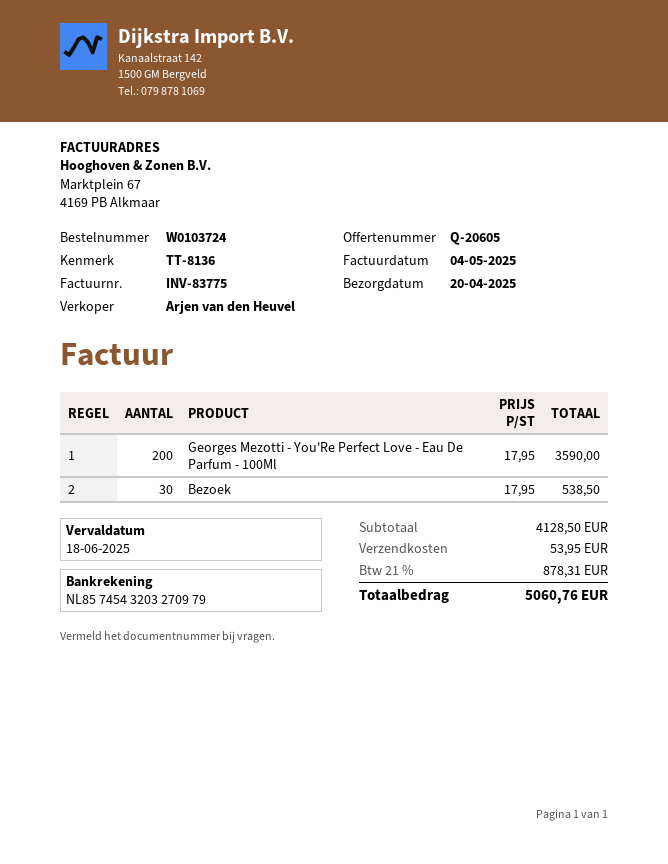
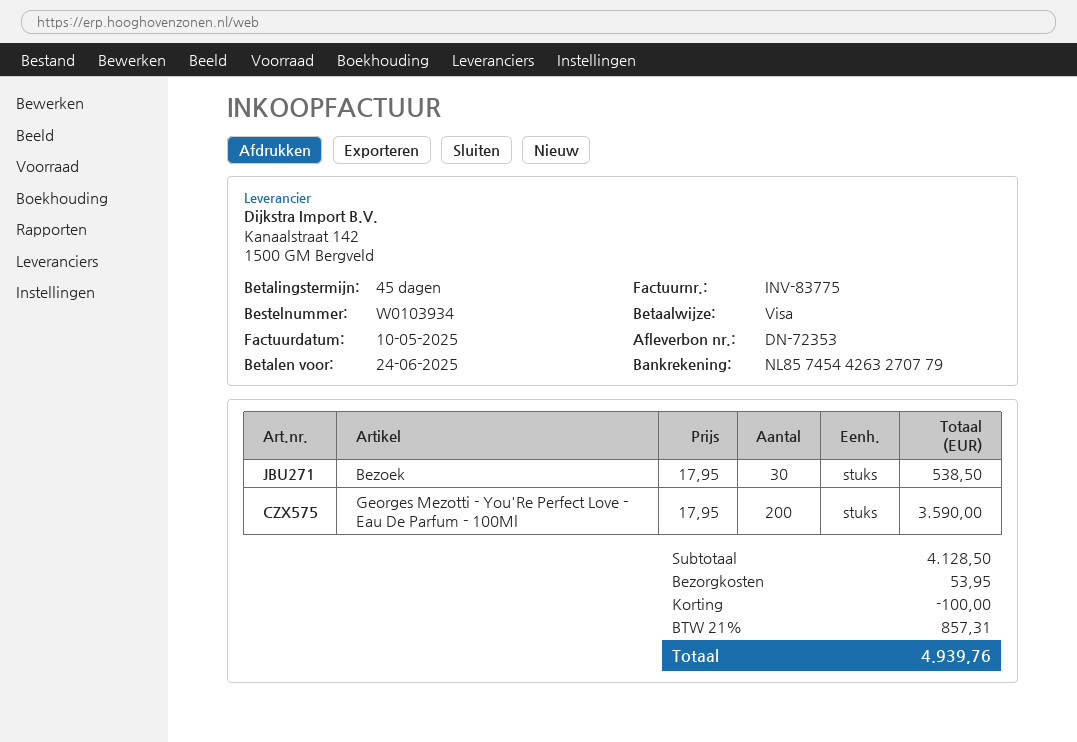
order number: W0103724 -> W0103934
invoice date: 2025-05-04 -> 2025-05-10
due date: 2025-06-18 -> 2025-06-24
bank account: NL8574543203270979 -> NL8574544263270779
discount: none -> 100.00
tax: 21% = 878.31 -> 21% = 857.31
total: 5060.76 -> 4939.76

